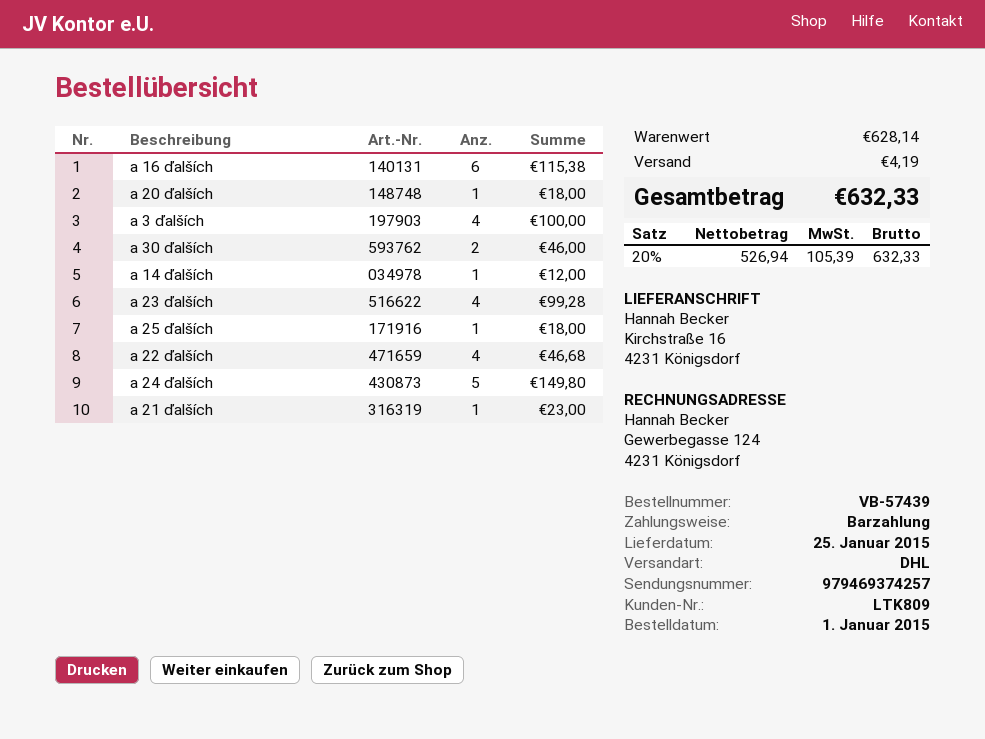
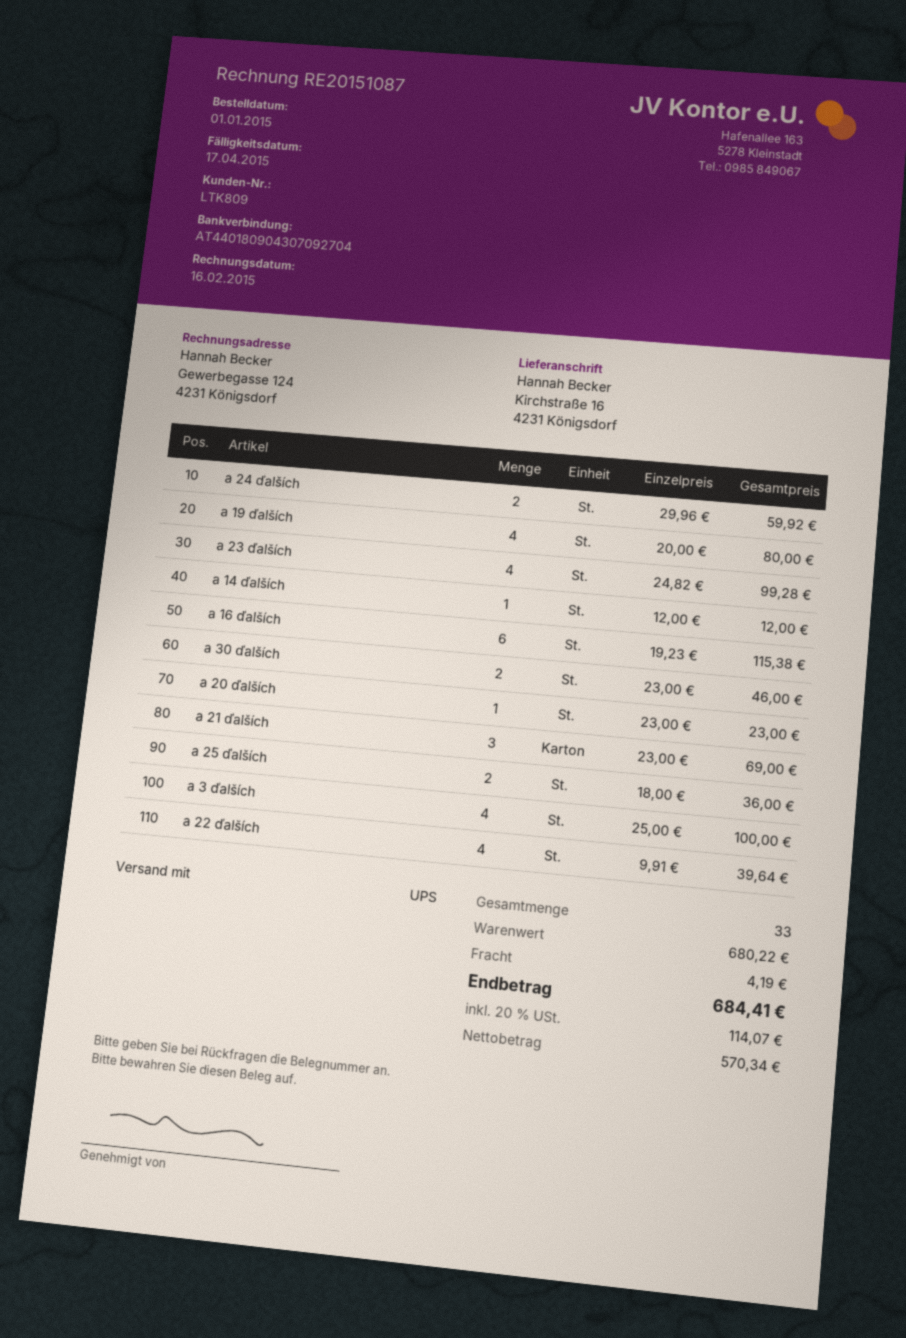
shipping method: DHL -> UPS
a 20 ďalších: 1 for 18.00 -> 1 for 23.00
a 25 ďalších: 1 for 18.00 -> 2 for 36.00
a 22 ďalších: 4 for 46.68 -> 4 for 39.64
a 24 ďalších: 5 for 149.80 -> 2 for 59.92
a 21 ďalších: 1 for 23.00 -> 3 for 69.00
a 19 ďalších: none -> 4 for 80.00
subtotal: 628.14 -> 680.22
net: 526.94 -> 570.34
tax: 20% = 105.39 -> 20% = 114.07
total: 632.33 -> 684.41

